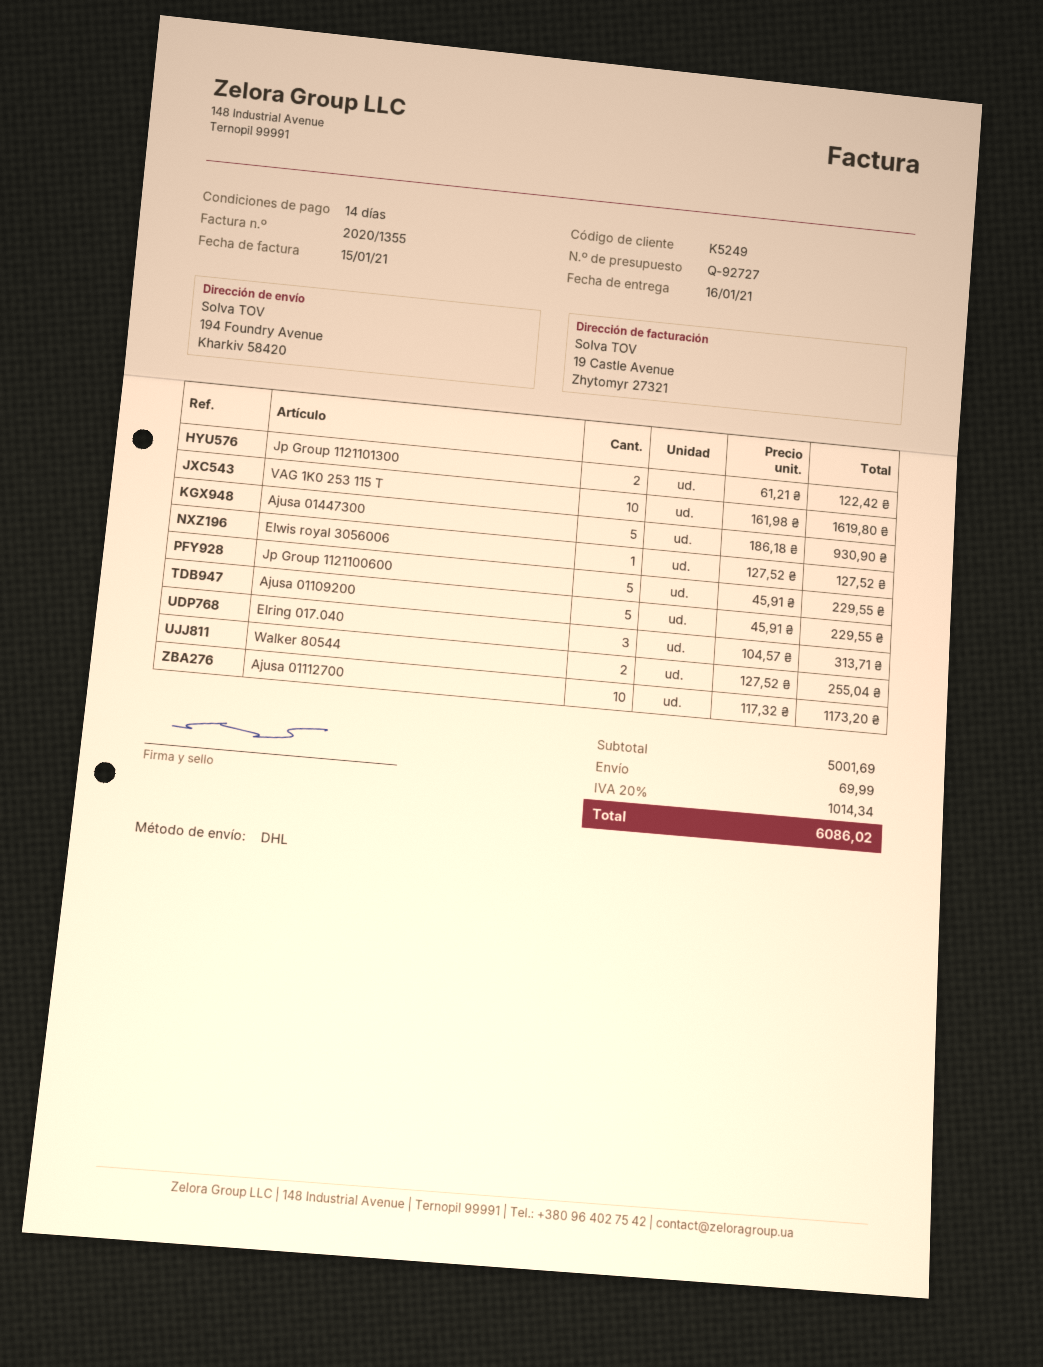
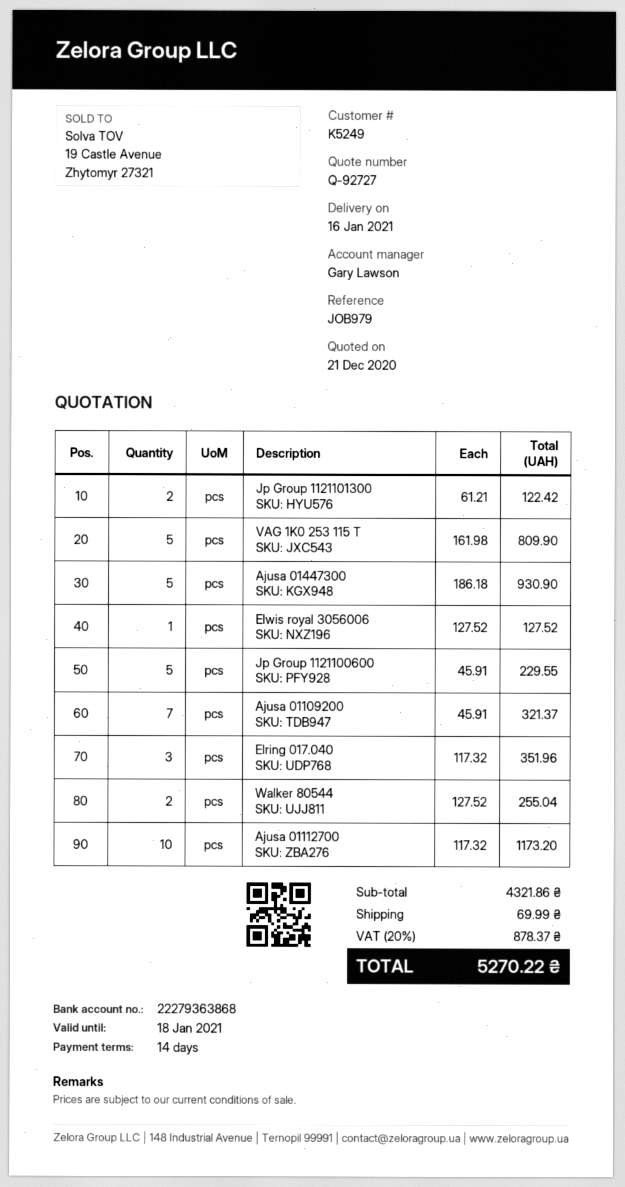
VAG 1K0 253 115 T: 10 x 161.98 = 1619.80 -> 5 x 161.98 = 809.90
Ajusa 01109200: 5 x 45.91 = 229.55 -> 7 x 45.91 = 321.37
Elring 017.040: 3 x 104.57 = 313.71 -> 3 x 117.32 = 351.96
subtotal: 5001.69 -> 4321.86
tax: 20% = 1014.34 -> 20% = 878.37
total: 6086.02 -> 5270.22

